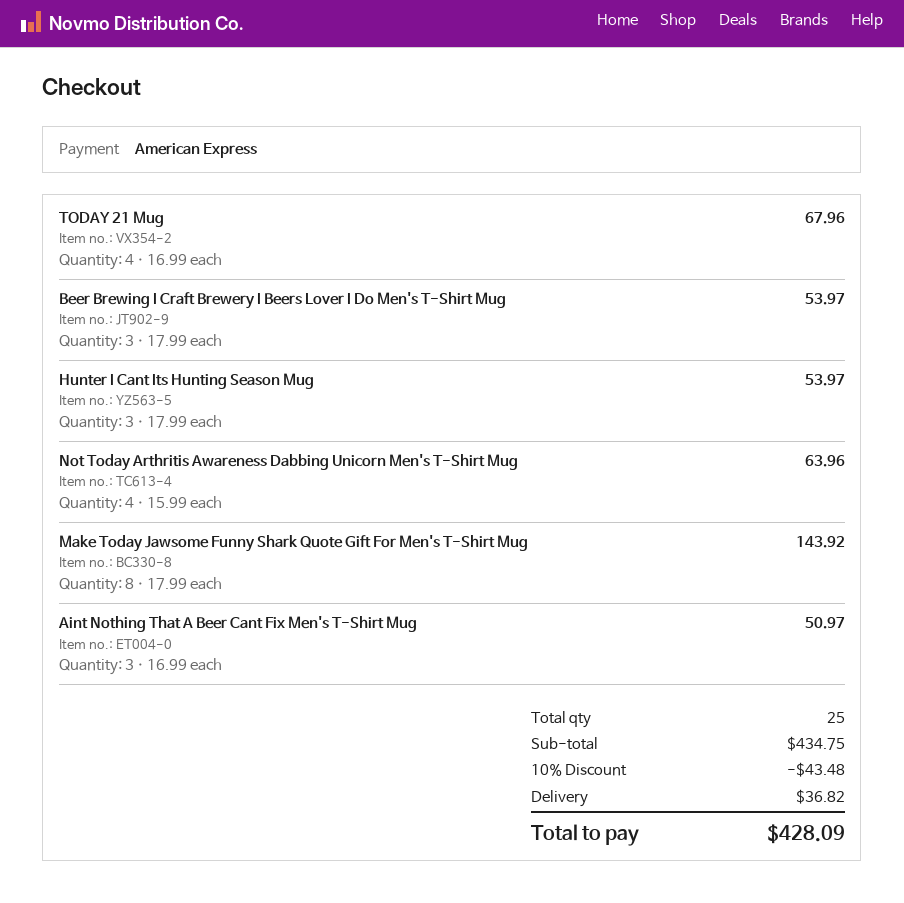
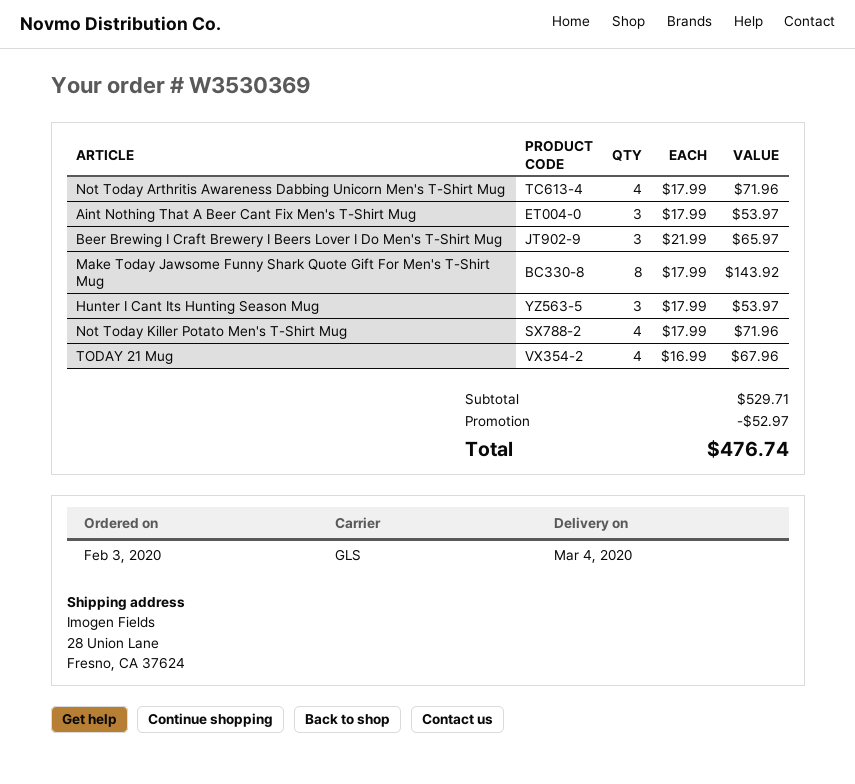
Beer Brewing I Craft Brewery I Beers Lover I Do Men's T-Shirt Mug: 3 x 17.99 = 53.97 -> 3 x 21.99 = 65.97
Not Today Arthritis Awareness Dabbing Unicorn Men's T-Shirt Mug: 4 x 15.99 = 63.96 -> 4 x 17.99 = 71.96
Aint Nothing That A Beer Cant Fix Men's T-Shirt Mug: 3 x 16.99 = 50.97 -> 3 x 17.99 = 53.97
Not Today Killer Potato Men's T-Shirt Mug: none -> 4 x 17.99 = 71.96
subtotal: 434.75 -> 529.71
discount: 43.48 -> 52.97
shipping: 36.82 -> none
total: 428.09 -> 476.74

